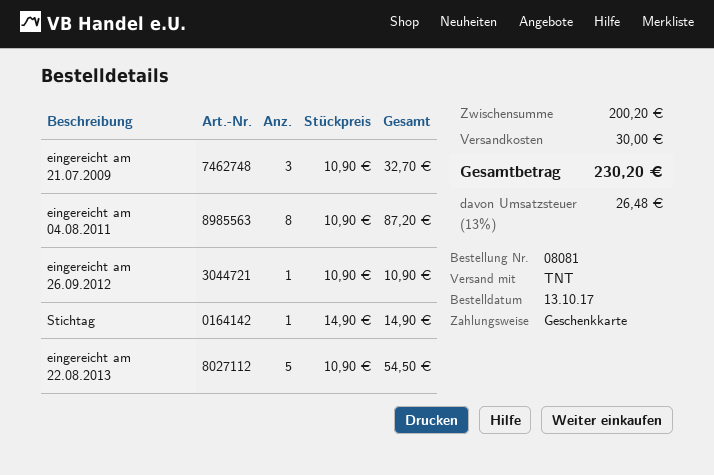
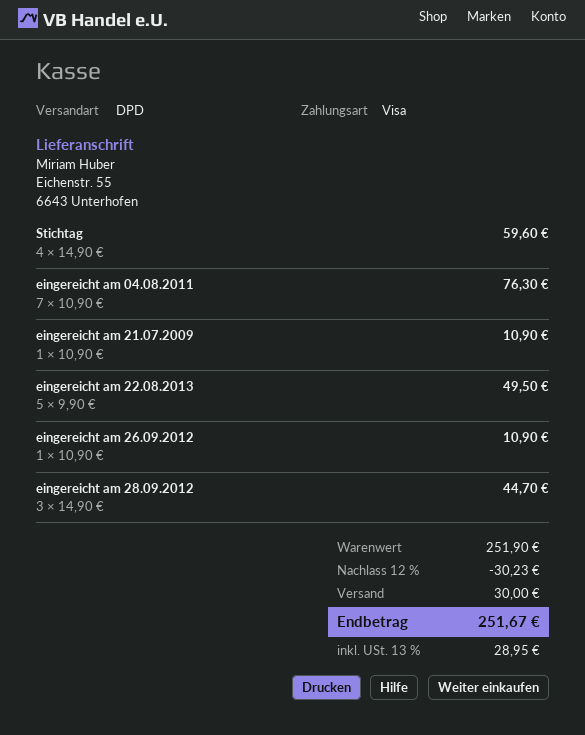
payment method: gift card -> Visa
shipping method: TNT -> DPD
eingereicht am 21.07.2009: 3 x 10.90 = 32.70 -> 1 x 10.90 = 10.90
eingereicht am 04.08.2011: 8 x 10.90 = 87.20 -> 7 x 10.90 = 76.30
Stichtag: 1 x 14.90 = 14.90 -> 4 x 14.90 = 59.60
eingereicht am 22.08.2013: 5 x 10.90 = 54.50 -> 5 x 9.90 = 49.50
eingereicht am 28.09.2012: none -> 3 x 14.90 = 44.70
subtotal: 200.20 -> 251.90
discount: none -> 12% = 30.23
tax: 13% = 26.48 -> 13% = 28.95
total: 230.20 -> 251.67

